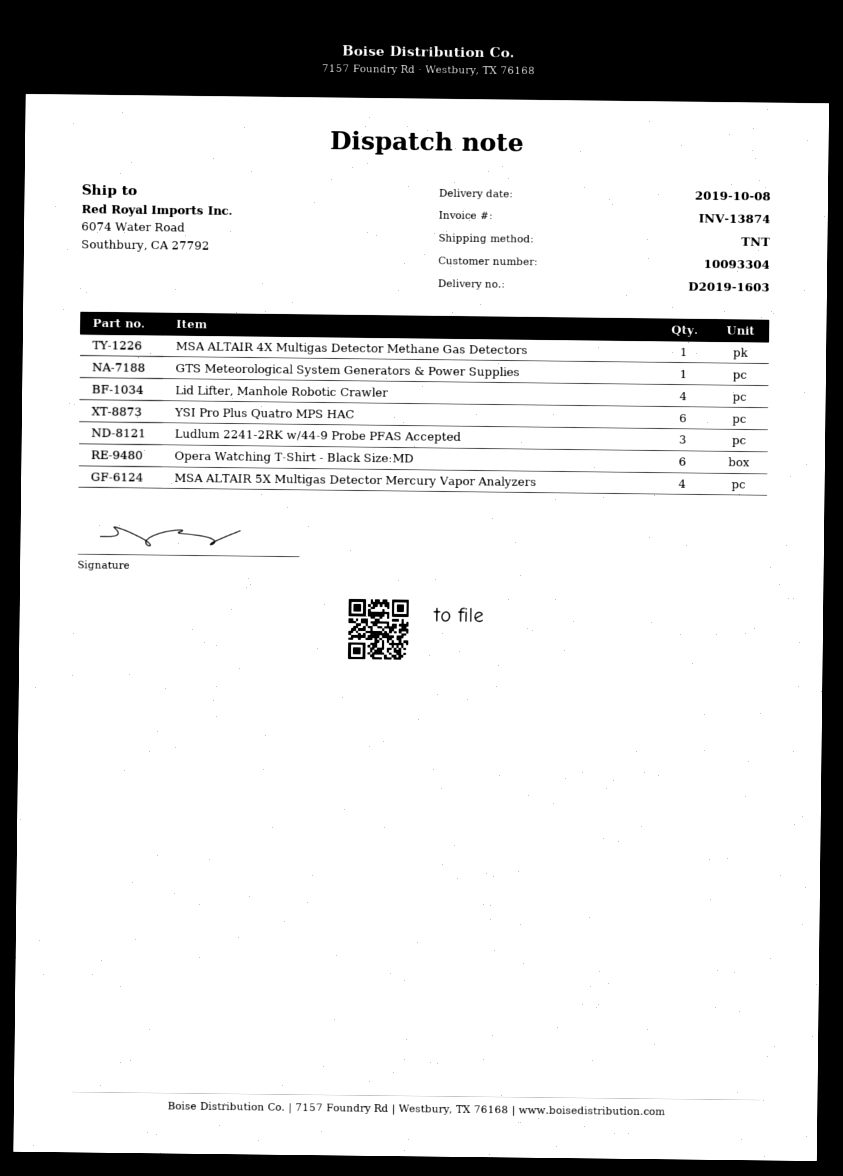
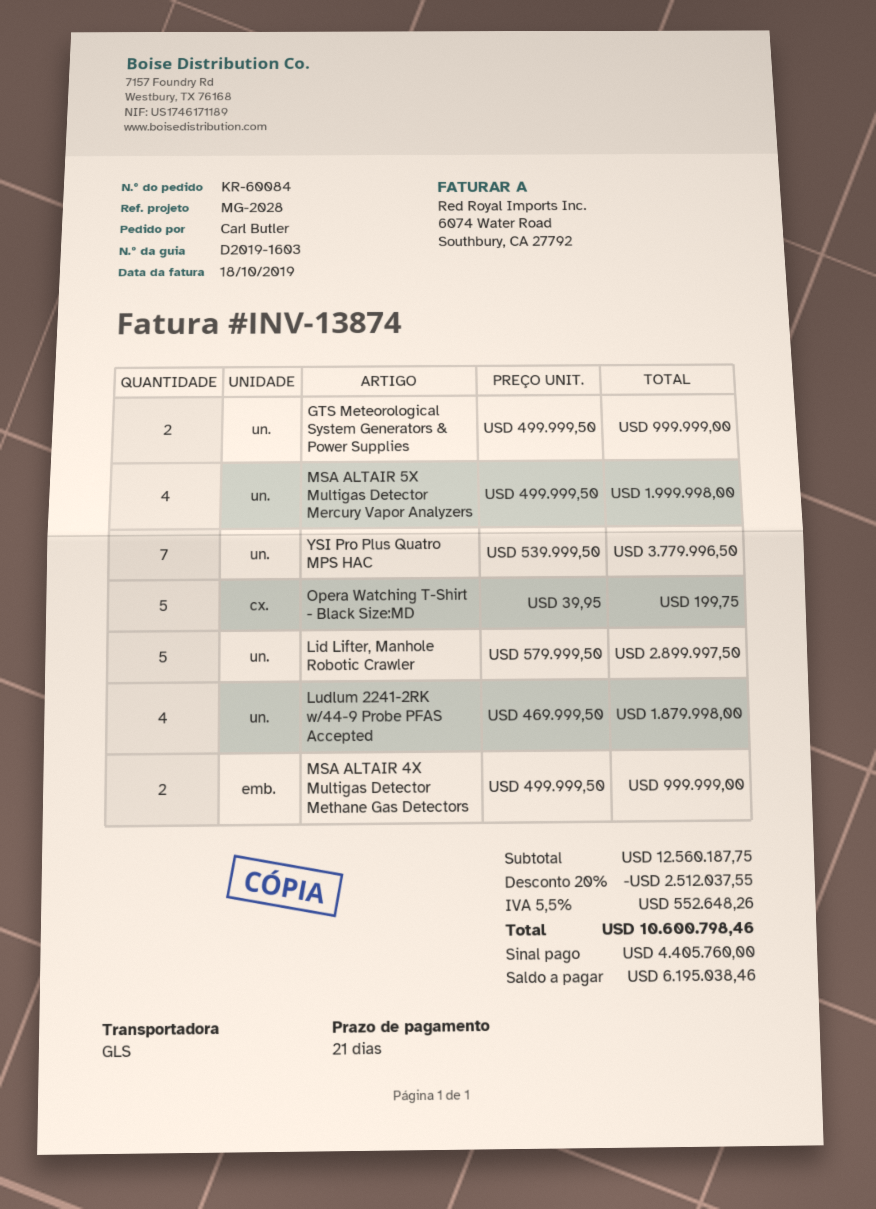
shipping method: TNT -> GLS
MSA ALTAIR 4X Multigas Detector Methane Gas Detectors: 1 -> 2
GTS Meteorological System Generators & Power Supplies: 1 -> 2
Lid Lifter, Manhole Robotic Crawler: 4 -> 5
YSI Pro Plus Quatro MPS HAC: 6 -> 7
Ludlum 2241-2RK w/44-9 Probe PFAS Accepted: 3 -> 4
Opera Watching T-Shirt - Black Size:MD: 6 -> 5

